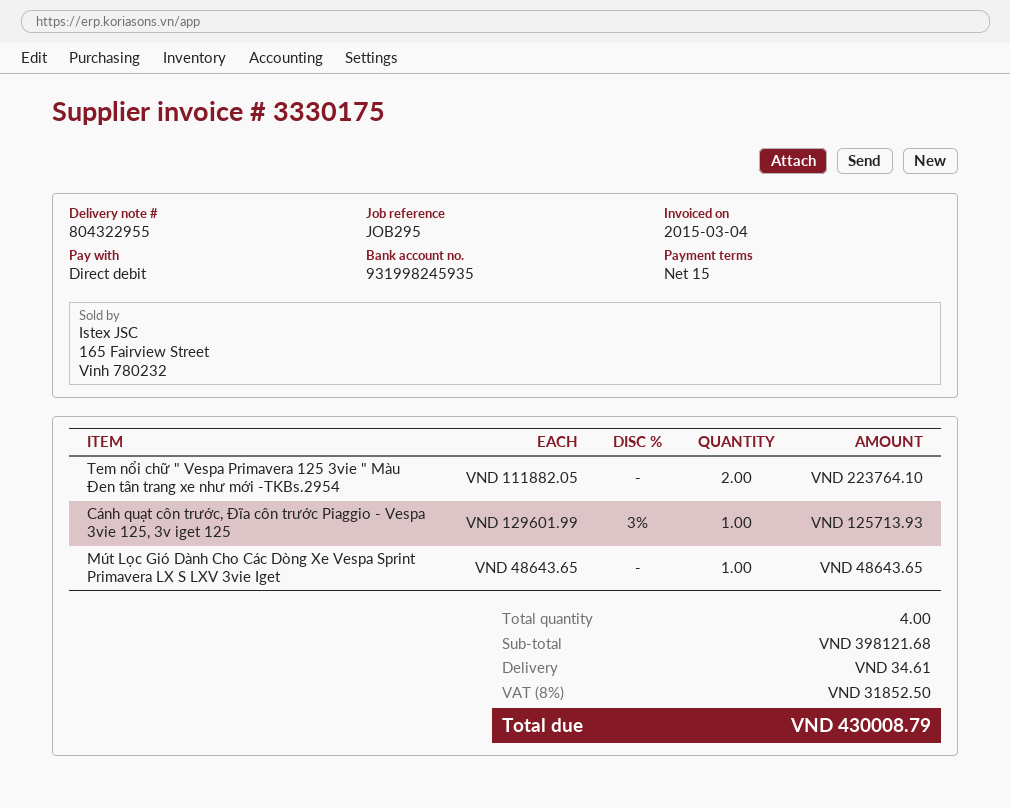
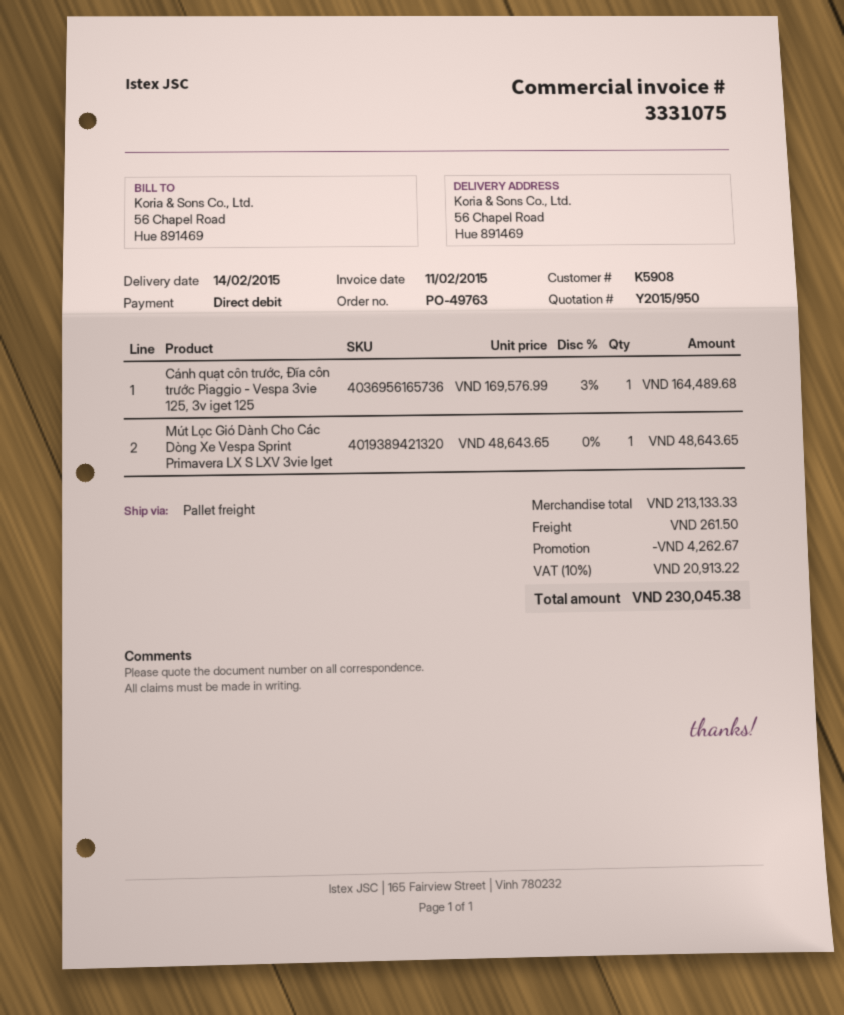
invoice number: 3330175 -> 3331075
invoice date: 2015-03-04 -> 2015-02-11
Tem nổi chữ " Vespa Primavera 125 3vie " Màu Đen tân trang xe như mới -TKBs.2954: 2 x 111882.05 = 223764.10 -> none
Cánh quạt côn trước, Đĩa côn trước Piaggio - Vespa 3vie 125, 3v iget 125: 1 x 129601.99 - 3% = 125713.93 -> 1 x 169576.99 - 3% = 164489.68
subtotal: 398121.68 -> 213133.33
discount: none -> 4262.67
shipping: 34.61 -> 261.50
tax: 8% = 31852.50 -> 10% = 20913.22
total: 430008.79 -> 230045.38

